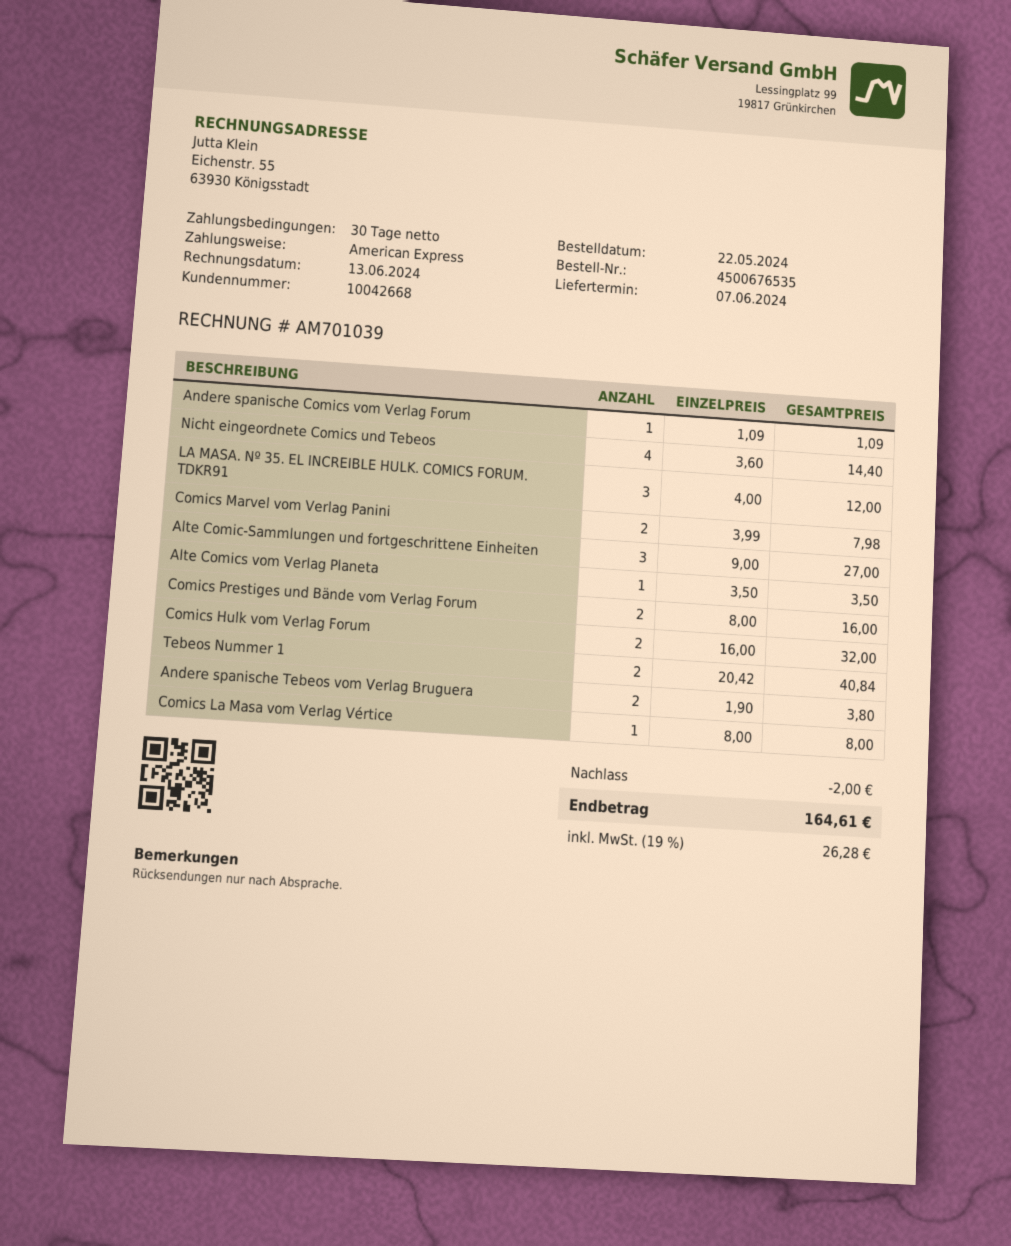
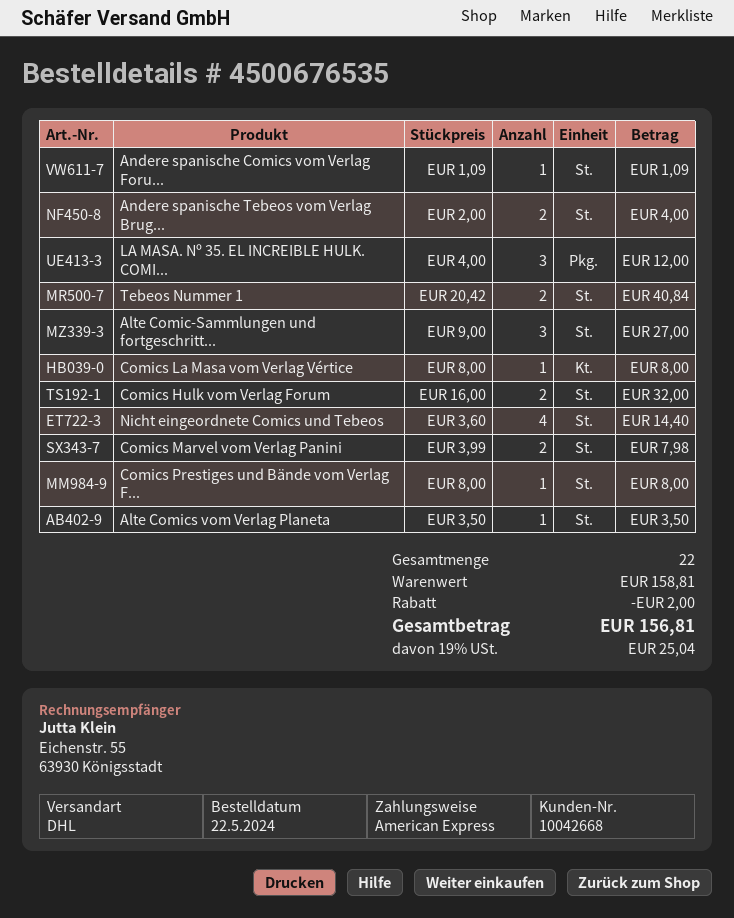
Comics Prestiges und Bände vom Verlag Forum: 2 x 8.00 = 16.00 -> 1 x 8.00 = 8.00
Andere spanische Tebeos vom Verlag Bruguera: 2 x 1.90 = 3.80 -> 2 x 2.00 = 4.00
tax: 19% = 26.28 -> 19% = 25.04
total: 164.61 -> 156.81

